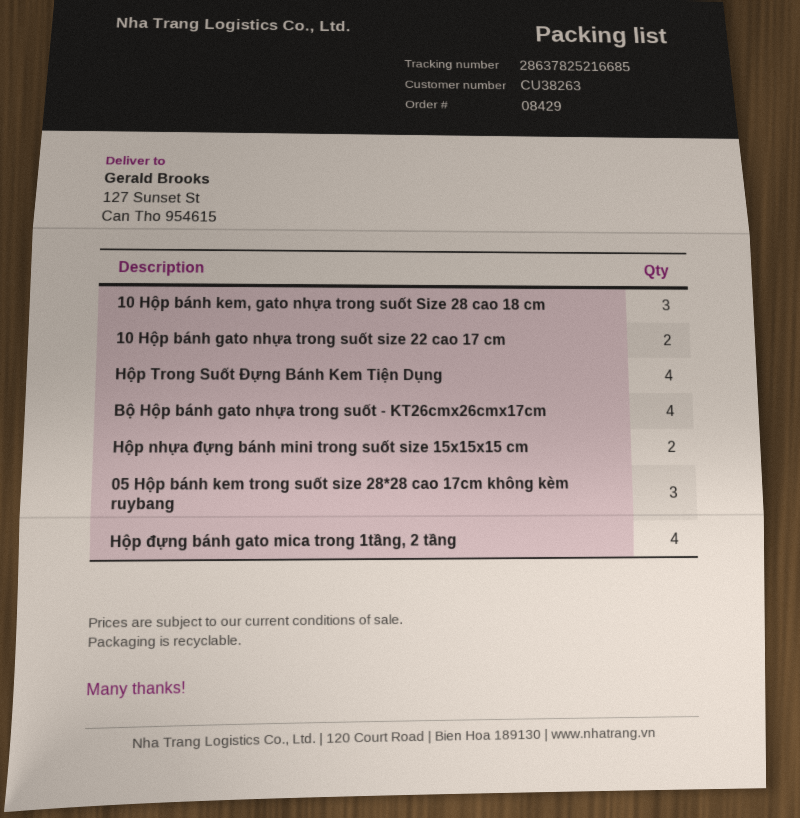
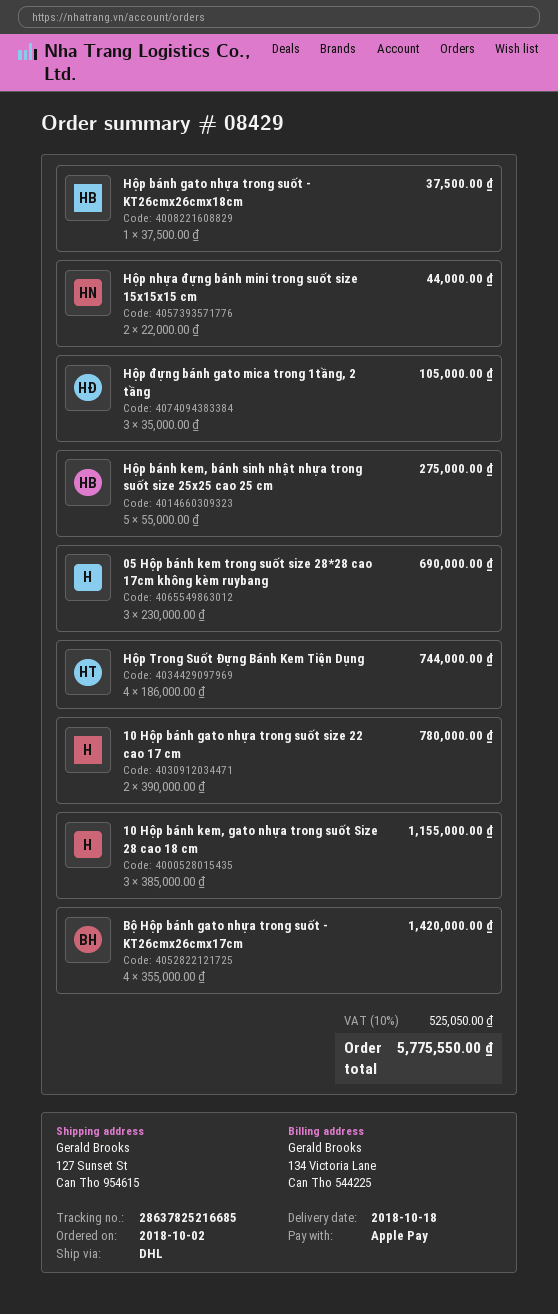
Hộp đựng bánh gato mica trong 1tầng, 2 tầng: 4 -> 3
Hộp bánh gato nhựa trong suốt - KT26cmx26cmx18cm: none -> 1
Hộp bánh kem, bánh sinh nhật nhựa trong suốt size 25x25 cao 25 cm: none -> 5

